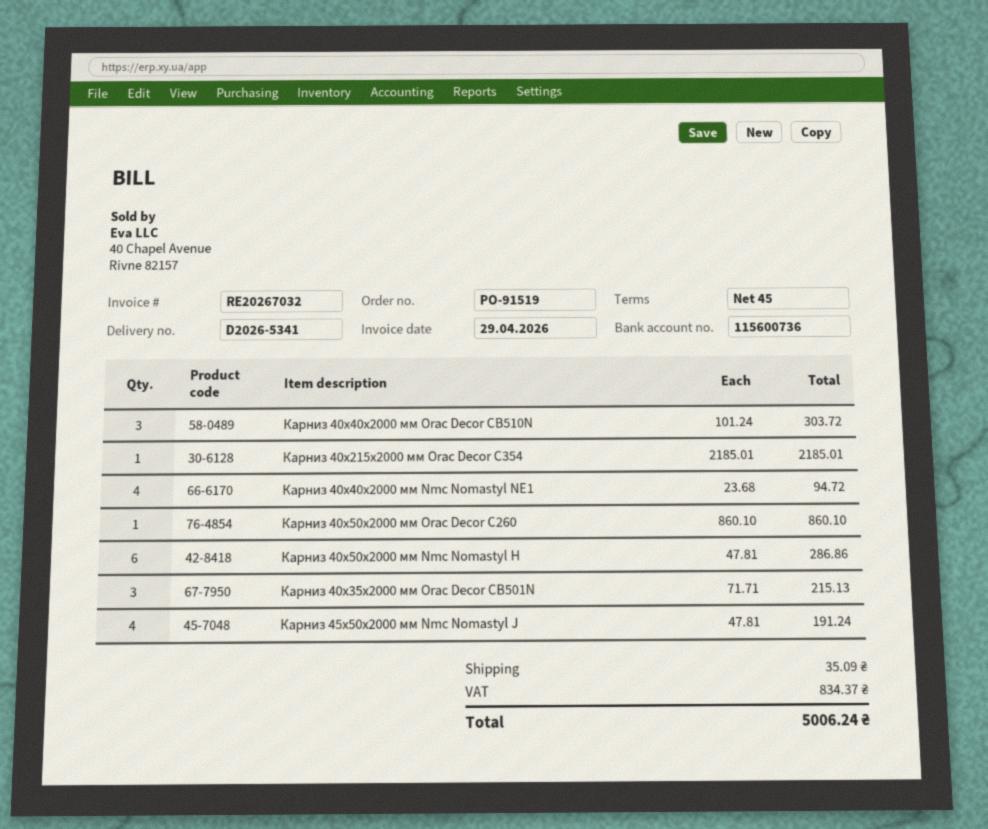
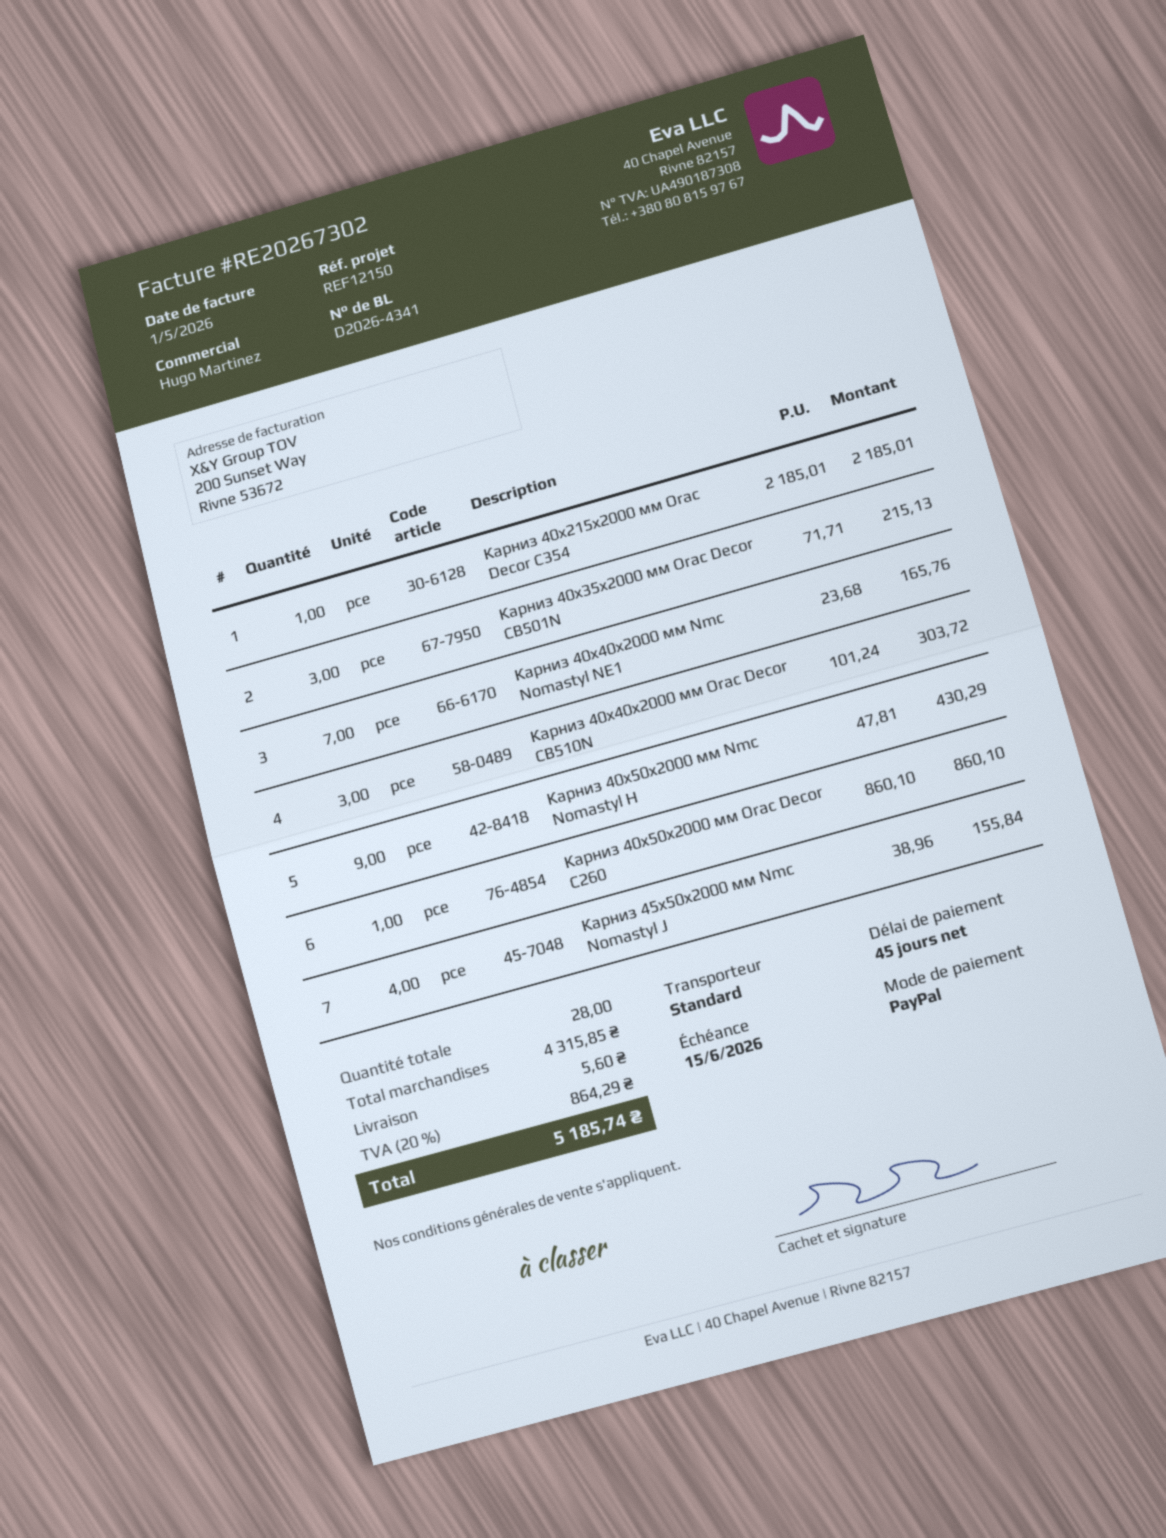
delivery note number: D2026-5341 -> D2026-4341
invoice number: RE20267032 -> RE20267302
invoice date: 2026-04-29 -> 2026-05-01
Карниз 40x40x2000 мм Nmc Nomastyl NE1: 4 x 23.68 = 94.72 -> 7 x 23.68 = 165.76
Карниз 40x50x2000 мм Nmc Nomastyl H: 6 x 47.81 = 286.86 -> 9 x 47.81 = 430.29
Карниз 45x50x2000 мм Nmc Nomastyl J: 4 x 47.81 = 191.24 -> 4 x 38.96 = 155.84
shipping: 35.09 -> 5.60
tax: 834.37 -> 864.29
total: 5006.24 -> 5185.74

